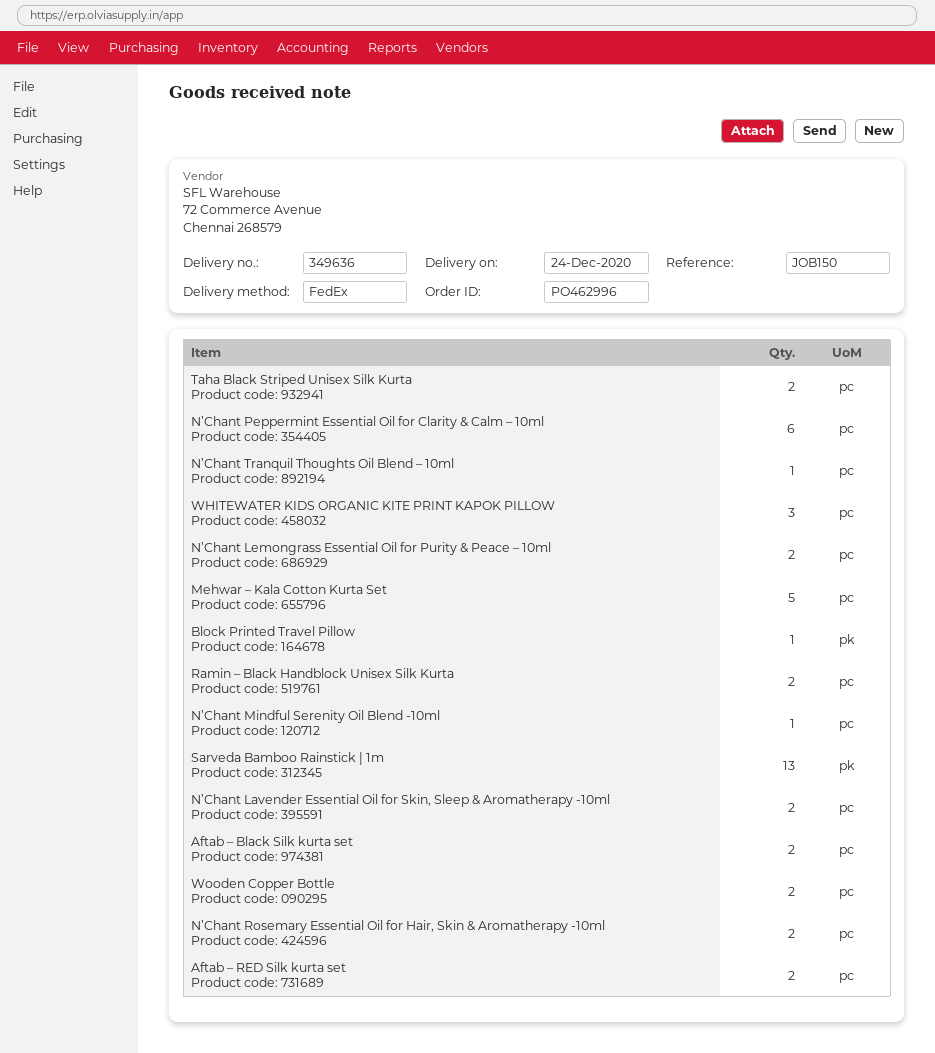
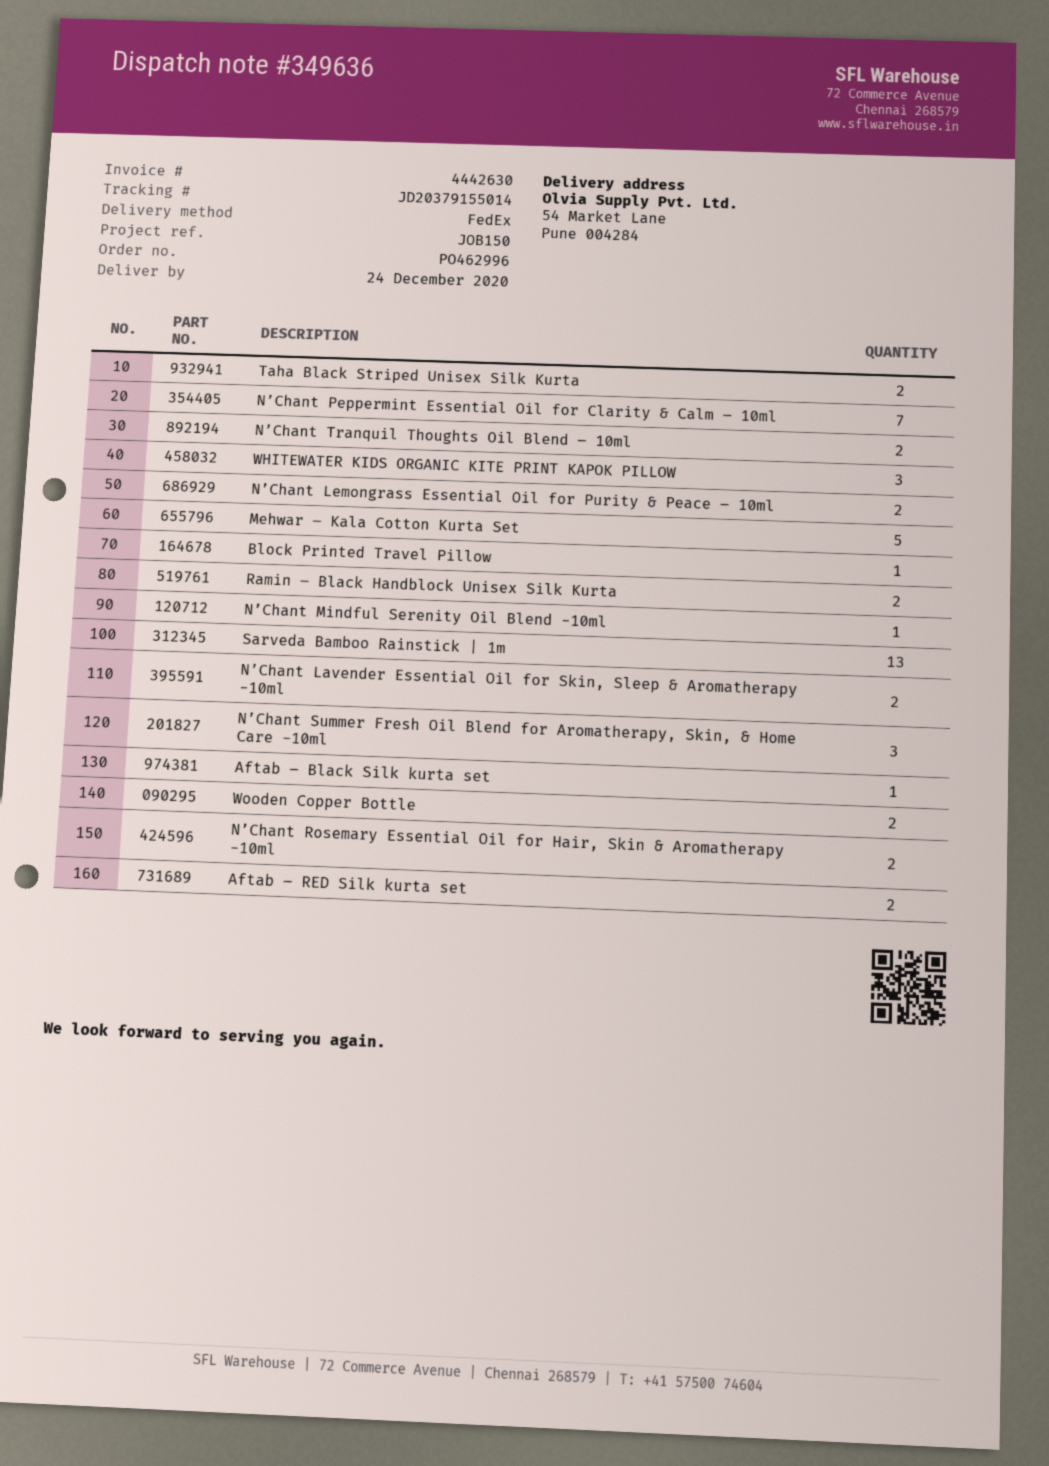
N’Chant Peppermint Essential Oil for Clarity & Calm – 10ml: 6 -> 7
N’Chant Tranquil Thoughts Oil Blend – 10ml: 1 -> 2
Aftab – Black Silk kurta set: 2 -> 1
N’Chant Summer Fresh Oil Blend for Aromatherapy, Skin, & Home Care -10ml: none -> 3

